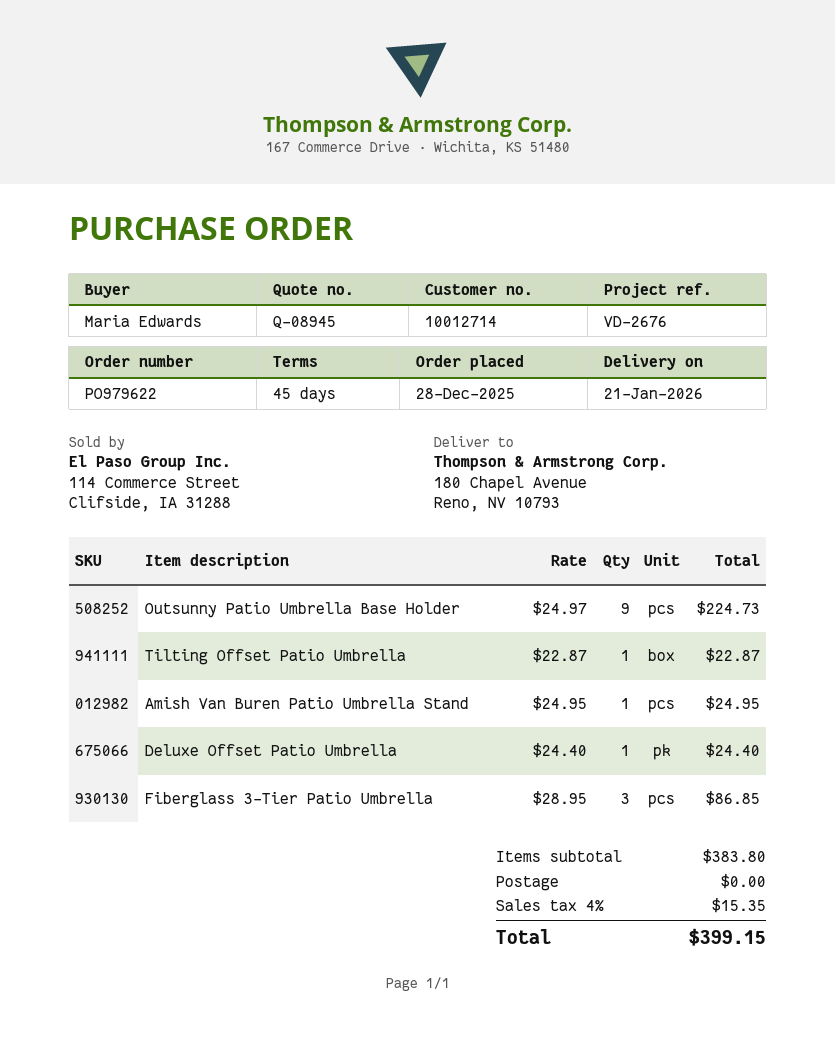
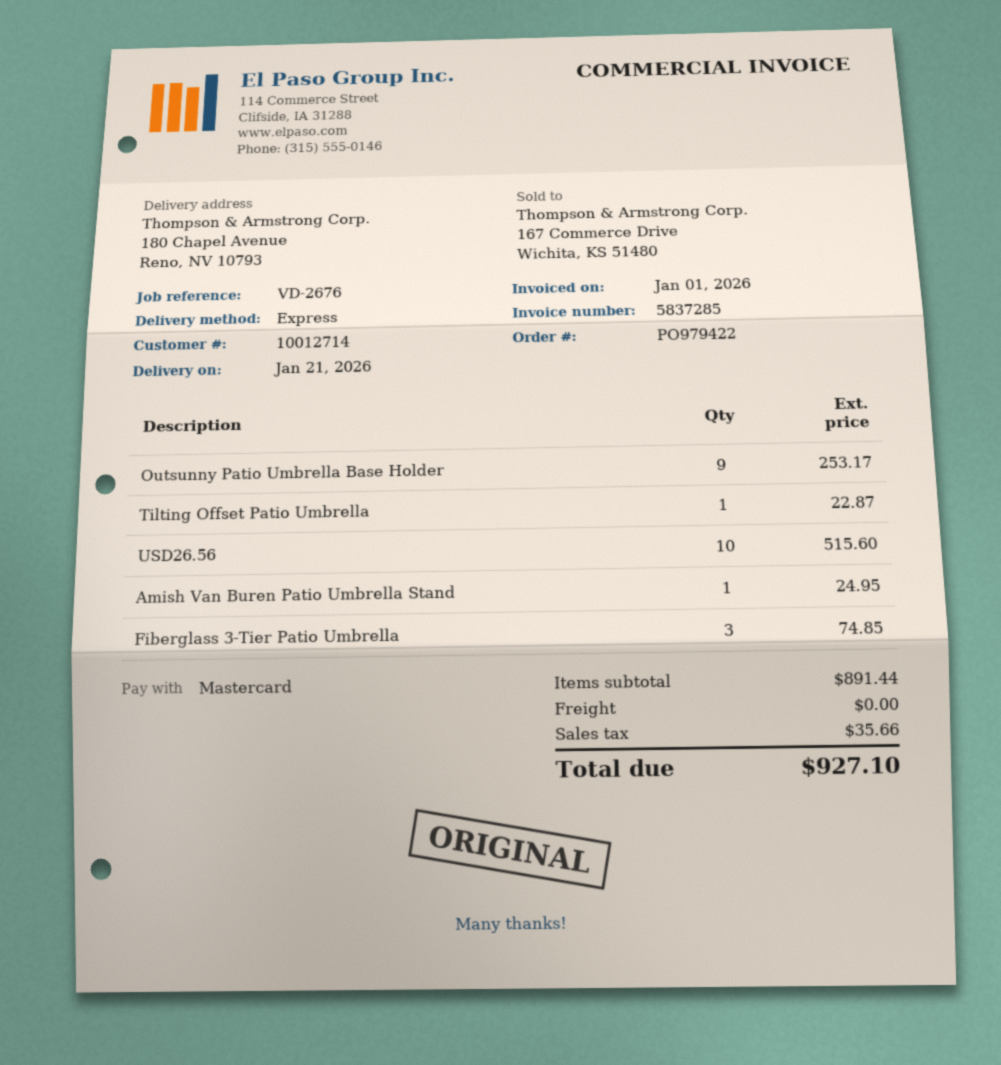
order number: PO979622 -> PO979422
Outsunny Patio Umbrella Base Holder: 9 for 224.73 -> 9 for 253.17
Deluxe Offset Patio Umbrella: 1 for 24.40 -> none
Fiberglass 3-Tier Patio Umbrella: 3 for 86.85 -> 3 for 74.85
USD26.56: none -> 10 for 515.60
subtotal: 383.80 -> 891.44
tax: 15.35 -> 35.66
total: 399.15 -> 927.10

